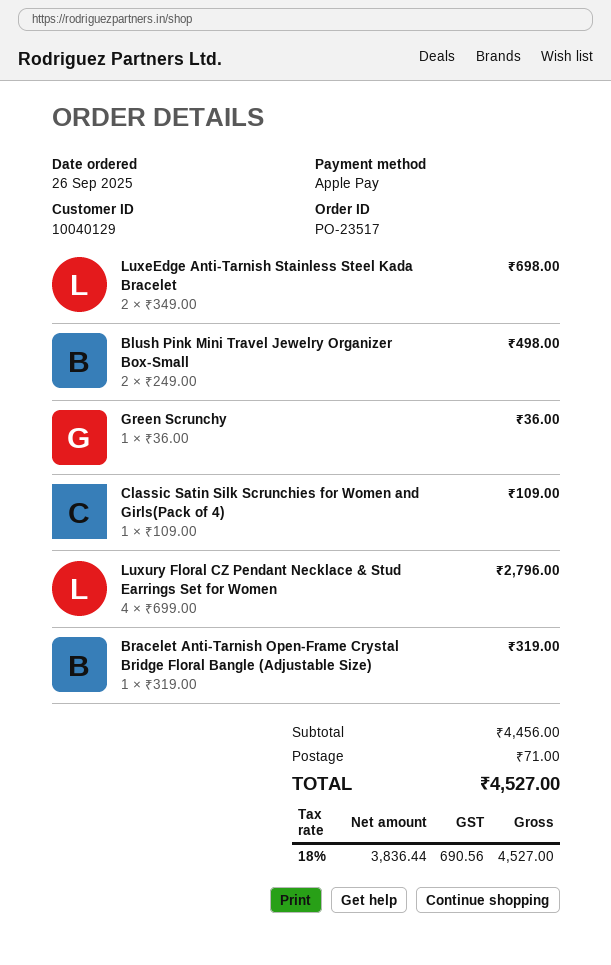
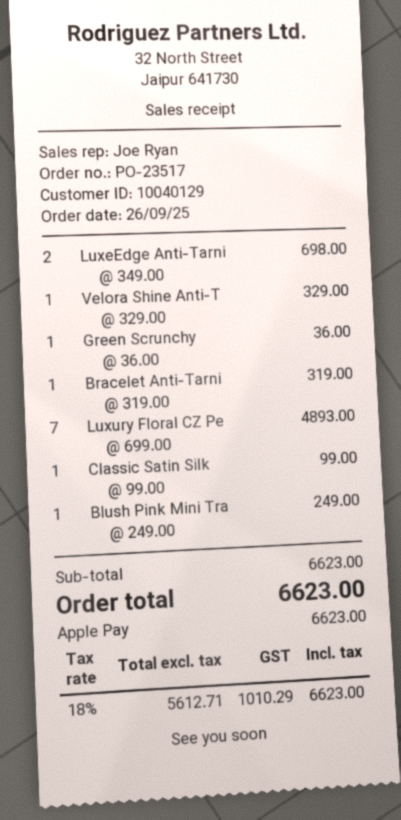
Blush Pink Mini Travel Jewelry Organizer Box-Small: 2 x 249.00 = 498.00 -> 1 x 249.00 = 249.00
Classic Satin Silk Scrunchies for Women and Girls(Pack of 4): 1 x 109.00 = 109.00 -> 1 x 99.00 = 99.00
Luxury Floral CZ Pendant Necklace & Stud Earrings Set for Women: 4 x 699.00 = 2796.00 -> 7 x 699.00 = 4893.00
Velora Shine Anti-T: none -> 1 x 329.00 = 329.00
subtotal: 4456.00 -> 6623.00
shipping: 71.00 -> none
net: 3836.44 -> 5612.71
tax: 18% = 690.56 -> 18% = 1010.29
total: 4527.00 -> 6623.00

